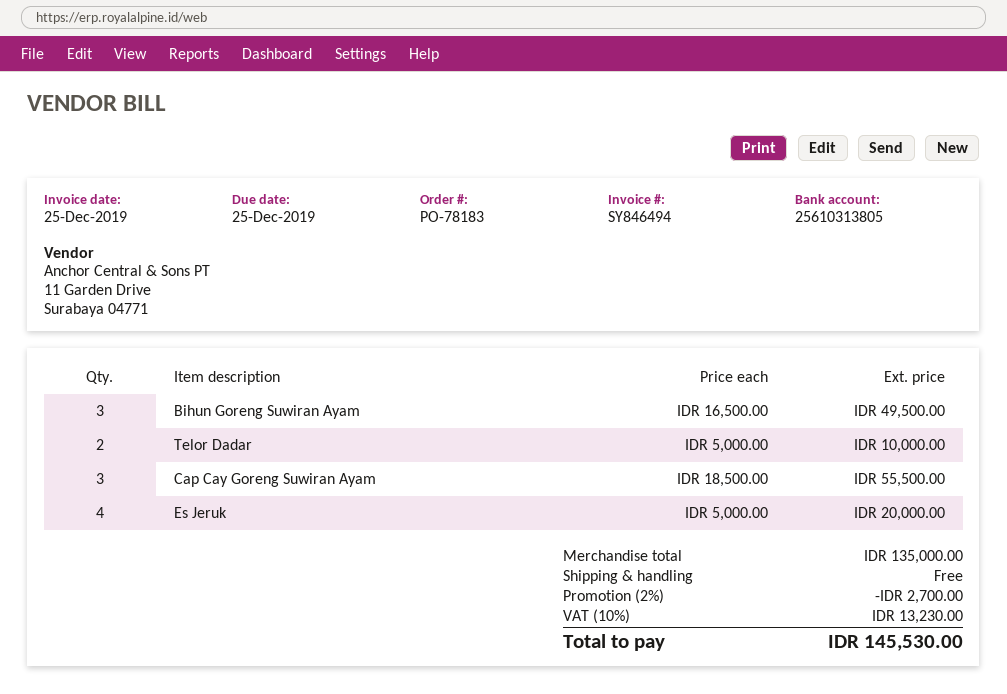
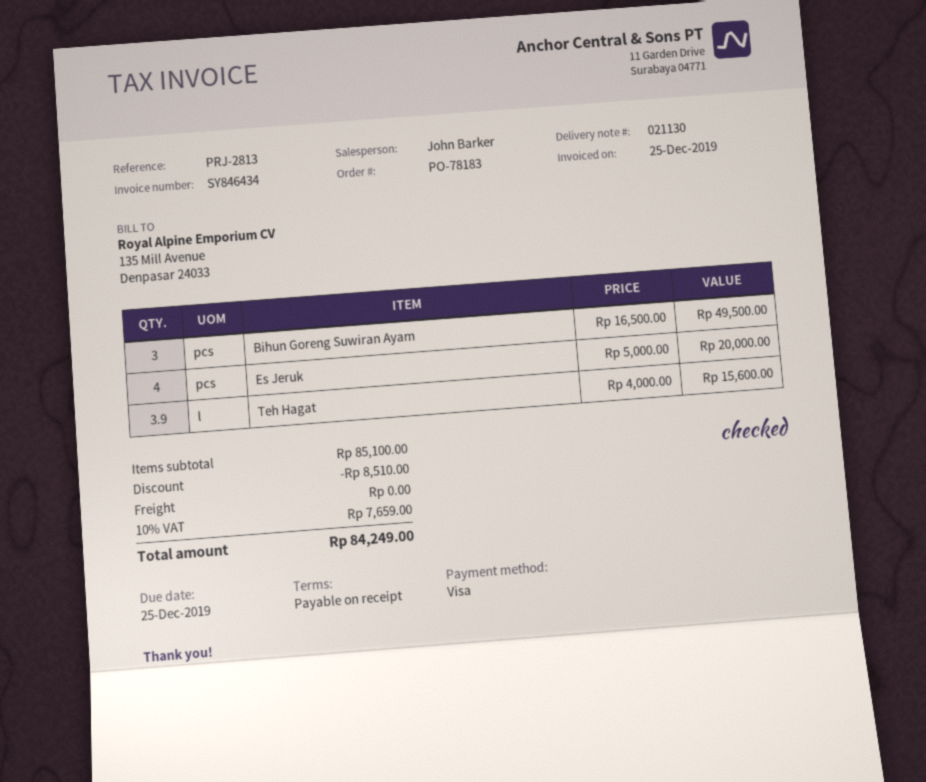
invoice number: SY846494 -> SY846434
Telor Dadar: 2 x 5000.00 = 10000.00 -> none
Cap Cay Goreng Suwiran Ayam: 3 x 18500.00 = 55500.00 -> none
Teh Hagat: none -> 3.9 x 4000.00 = 15600.00
subtotal: 135000.00 -> 85100.00
discount: 2700.00 -> 8510.00
tax: 10% = 13230.00 -> 10% = 7659.00
total: 145530.00 -> 84249.00

